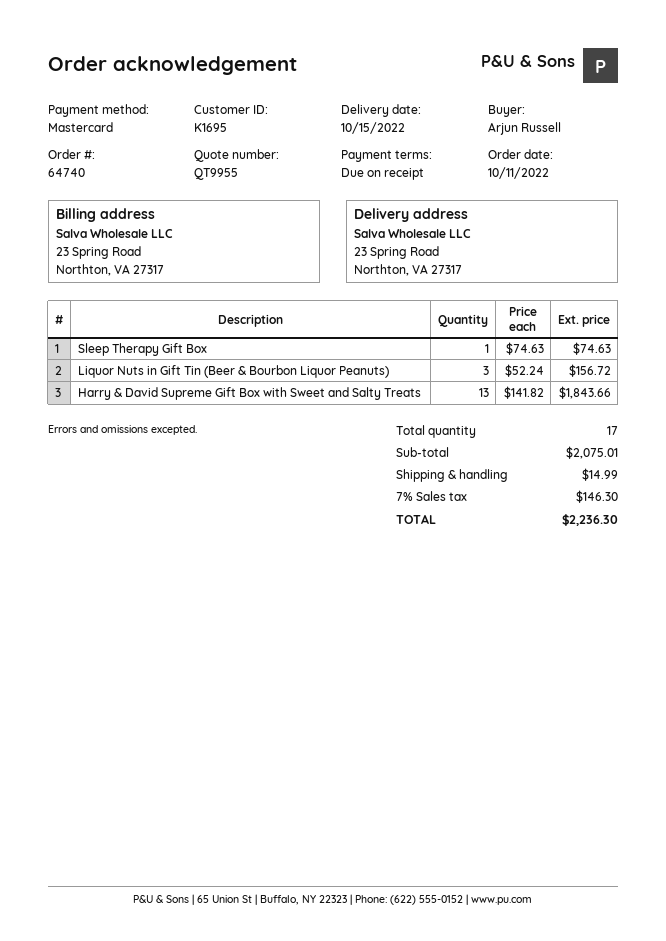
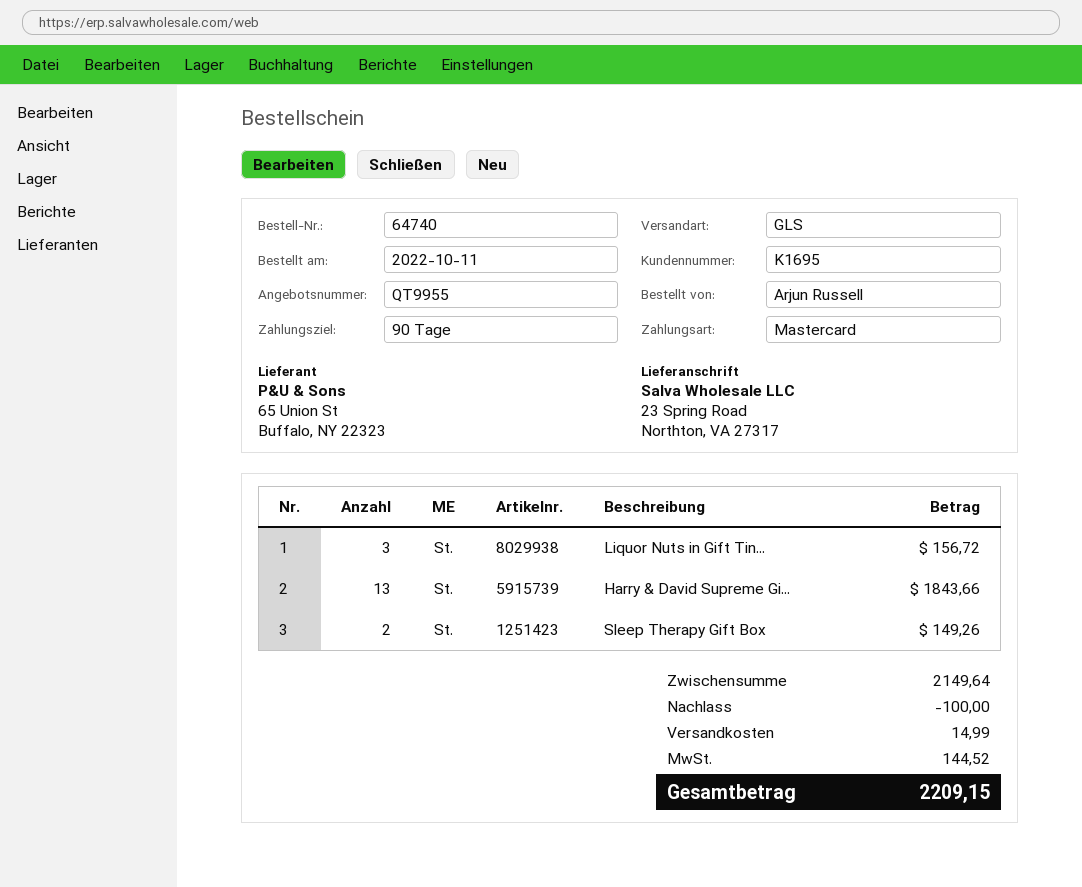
payment terms: on receipt -> 90 days
Sleep Therapy Gift Box: 1 for 74.63 -> 2 for 149.26
subtotal: 2075.01 -> 2149.64
discount: none -> 100.00
tax: 146.30 -> 144.52
total: 2236.30 -> 2209.15

